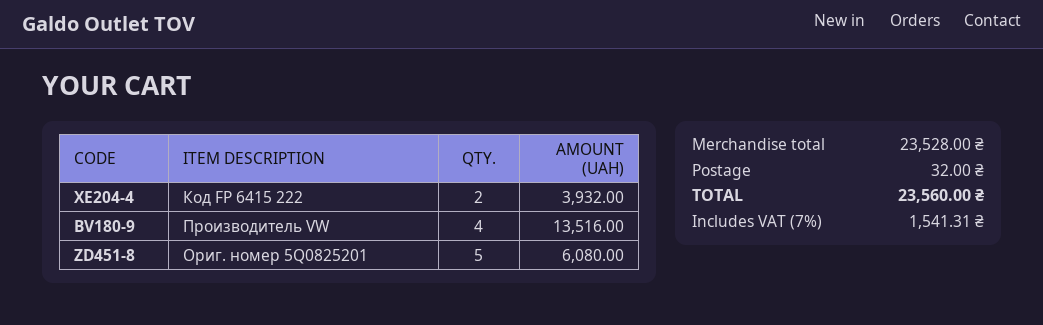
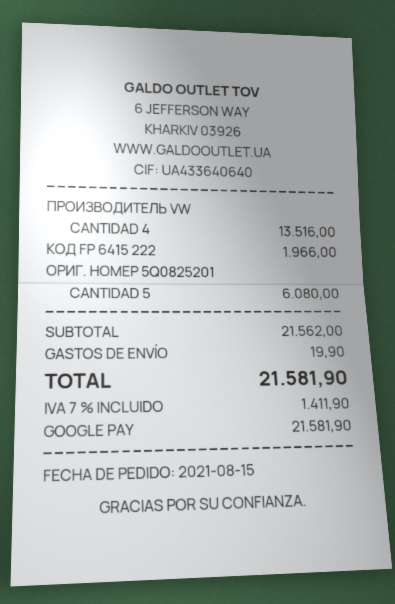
Код FP 6415 222: 2 for 3932.00 -> 1 for 1966.00
subtotal: 23528.00 -> 21562.00
shipping: 32.00 -> 19.90
tax: 7% = 1541.31 -> 7% = 1411.90
total: 23560.00 -> 21581.90

